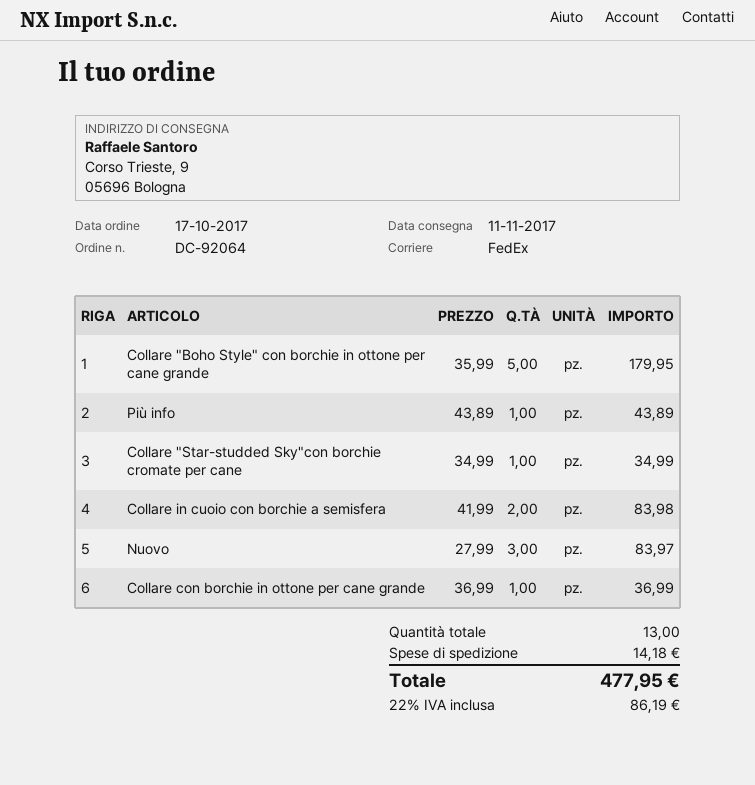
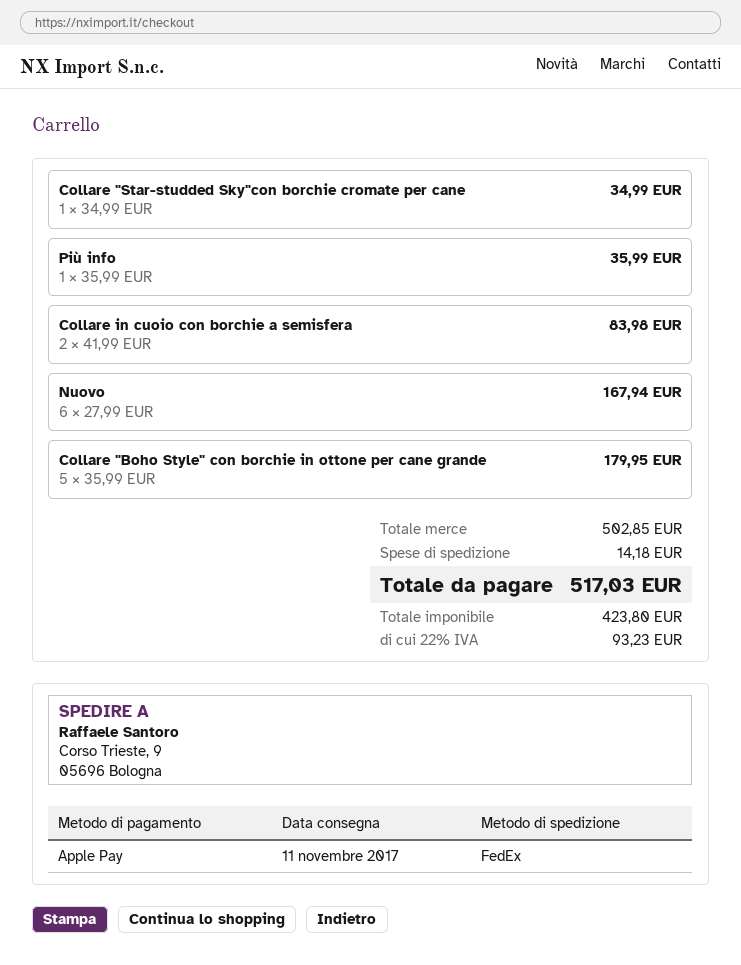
Più info: 1 x 43.89 = 43.89 -> 1 x 35.99 = 35.99
Nuovo: 3 x 27.99 = 83.97 -> 6 x 27.99 = 167.94
Collare con borchie in ottone per cane grande: 1 x 36.99 = 36.99 -> none
tax: 22% = 86.19 -> 22% = 93.23
total: 477.95 -> 517.03

